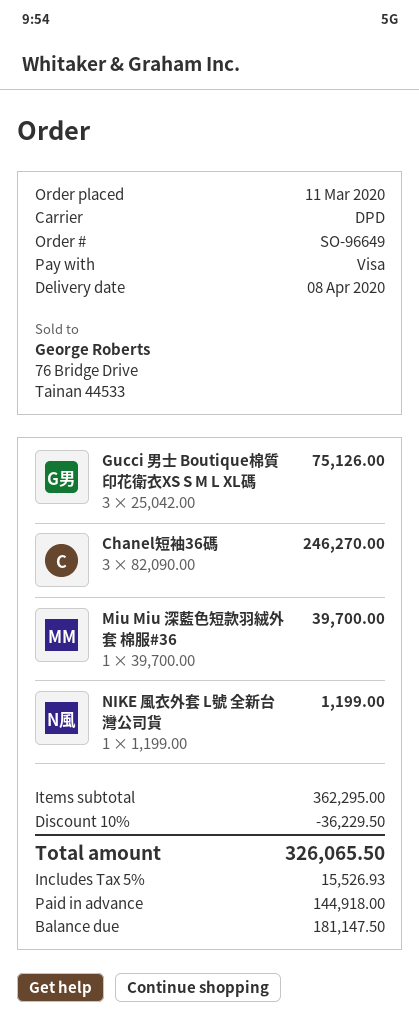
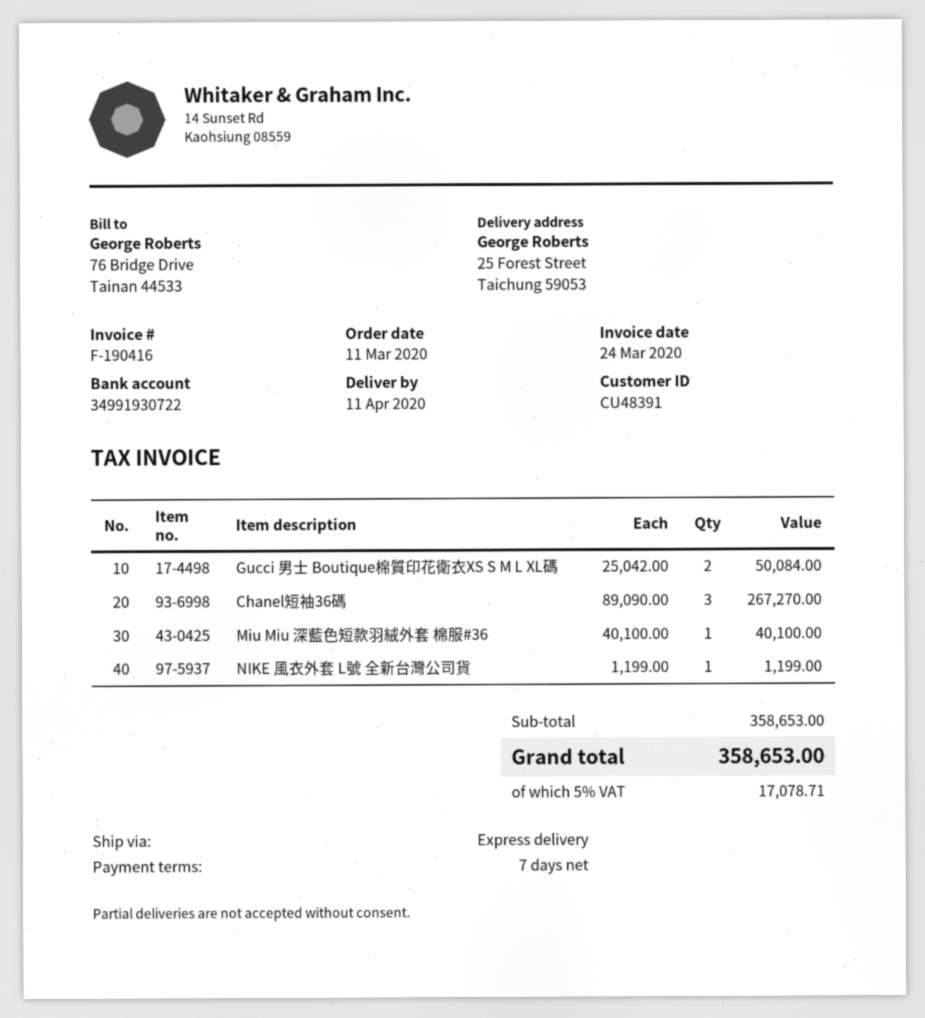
delivery date: 2020-04-08 -> 2020-04-11
shipping method: DPD -> express
Gucci 男士 Boutique棉質印花衛衣XS S M L XL碼: 3 x 25042.00 = 75126.00 -> 2 x 25042.00 = 50084.00
Chanel短袖36碼: 3 x 82090.00 = 246270.00 -> 3 x 89090.00 = 267270.00
Miu Miu 深藍色短款羽絨外套 棉服#36: 1 x 39700.00 = 39700.00 -> 1 x 40100.00 = 40100.00
subtotal: 362295.00 -> 358653.00
discount: 10% = 36229.50 -> none
tax: 5% = 15526.93 -> 5% = 17078.71
total: 326065.50 -> 358653.00

